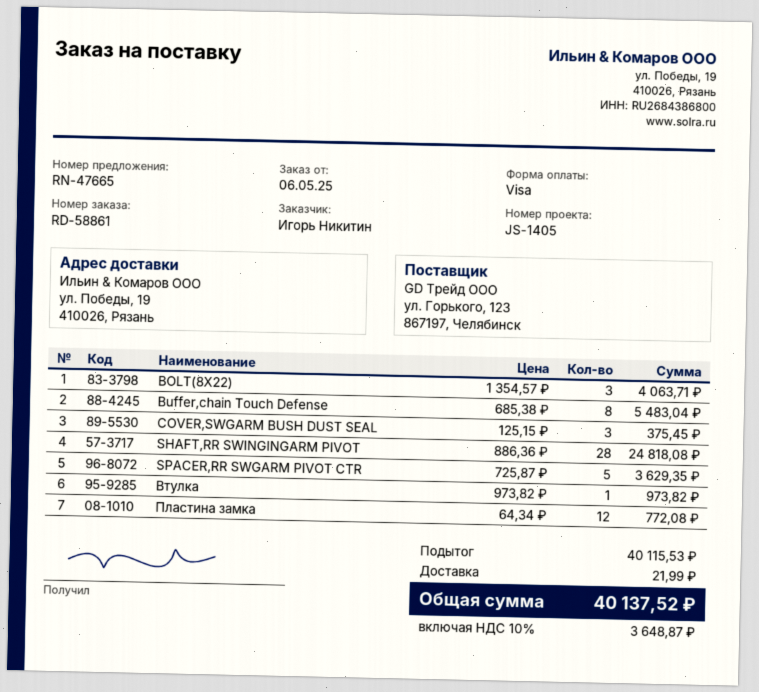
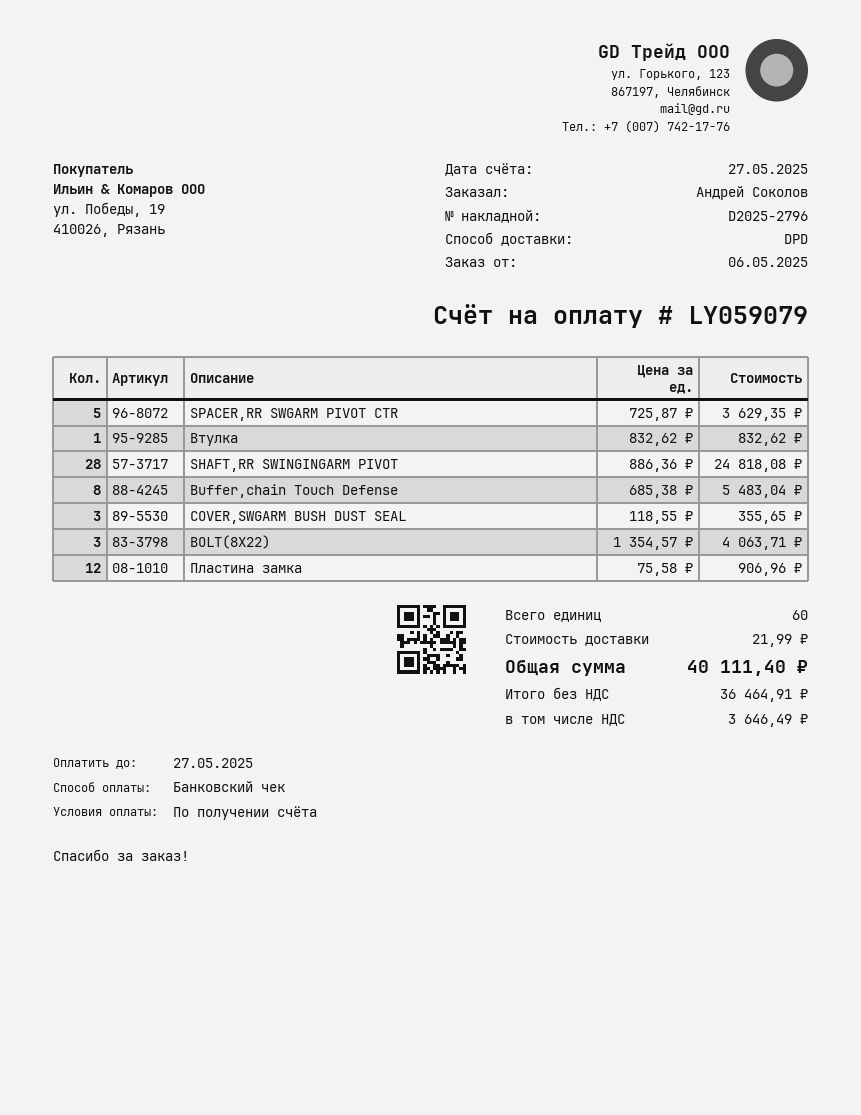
ordered by: Игорь Никитин -> Андрей Соколов
payment method: Visa -> cheque
COVER,SWGARM BUSH DUST SEAL: 3 x 125.15 = 375.45 -> 3 x 118.55 = 355.65
Втулка: 1 x 973.82 = 973.82 -> 1 x 832.62 = 832.62
Пластина замка: 12 x 64.34 = 772.08 -> 12 x 75.58 = 906.96
tax: 3648.87 -> 3646.49
total: 40137.52 -> 40111.40

